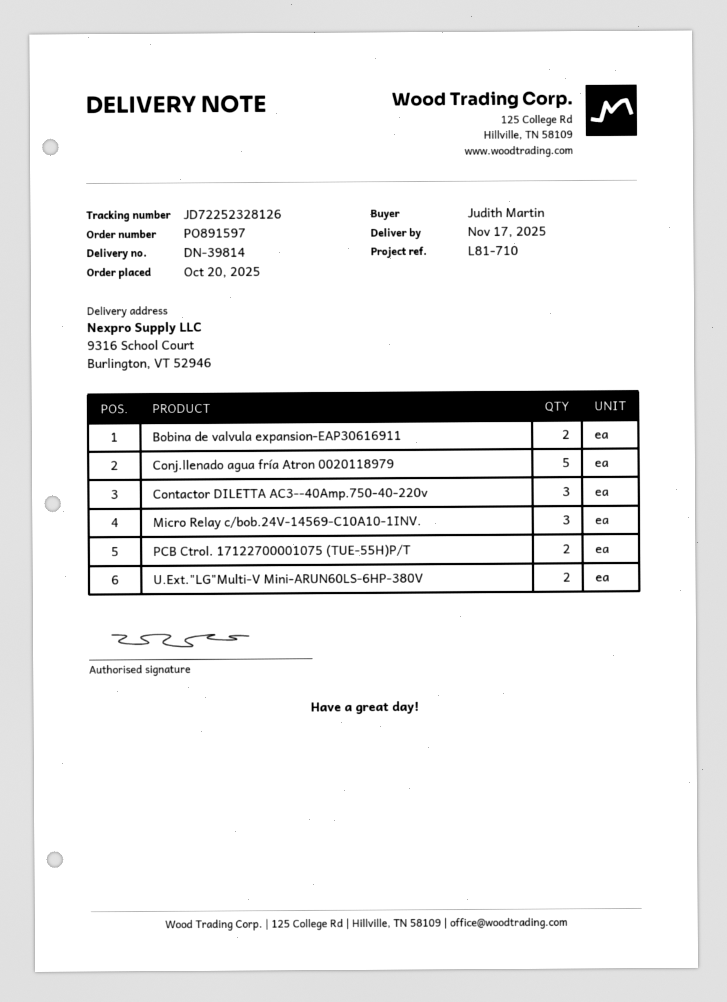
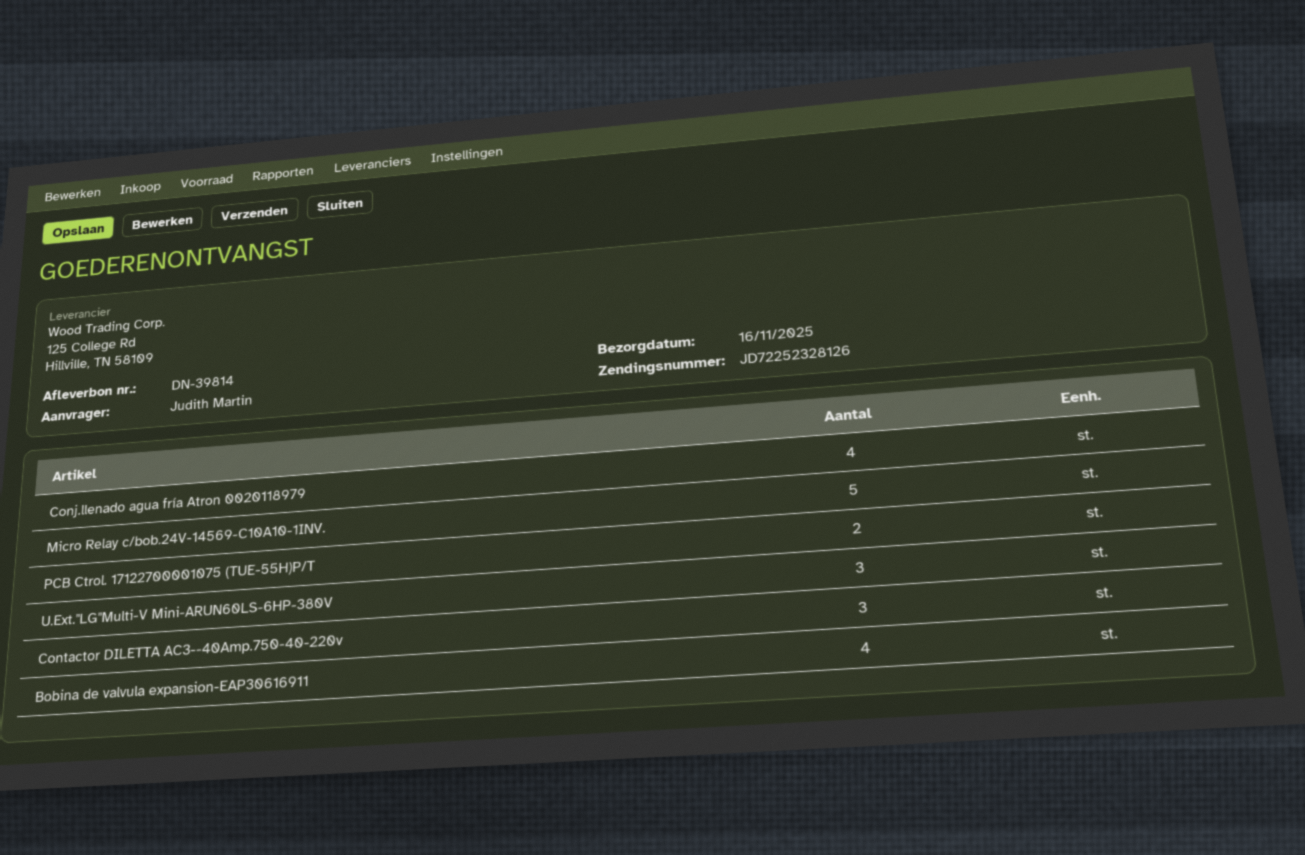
delivery date: 2025-11-17 -> 2025-11-16
Bobina de valvula expansion-EAP30616911: 2 -> 4
Conj.llenado agua fría Atron 0020118979: 5 -> 4
Micro Relay c/bob.24V-14569-C10A10-1INV.: 3 -> 5
U.Ext."LG"Multi-V Mini-ARUN60LS-6HP-380V: 2 -> 3

